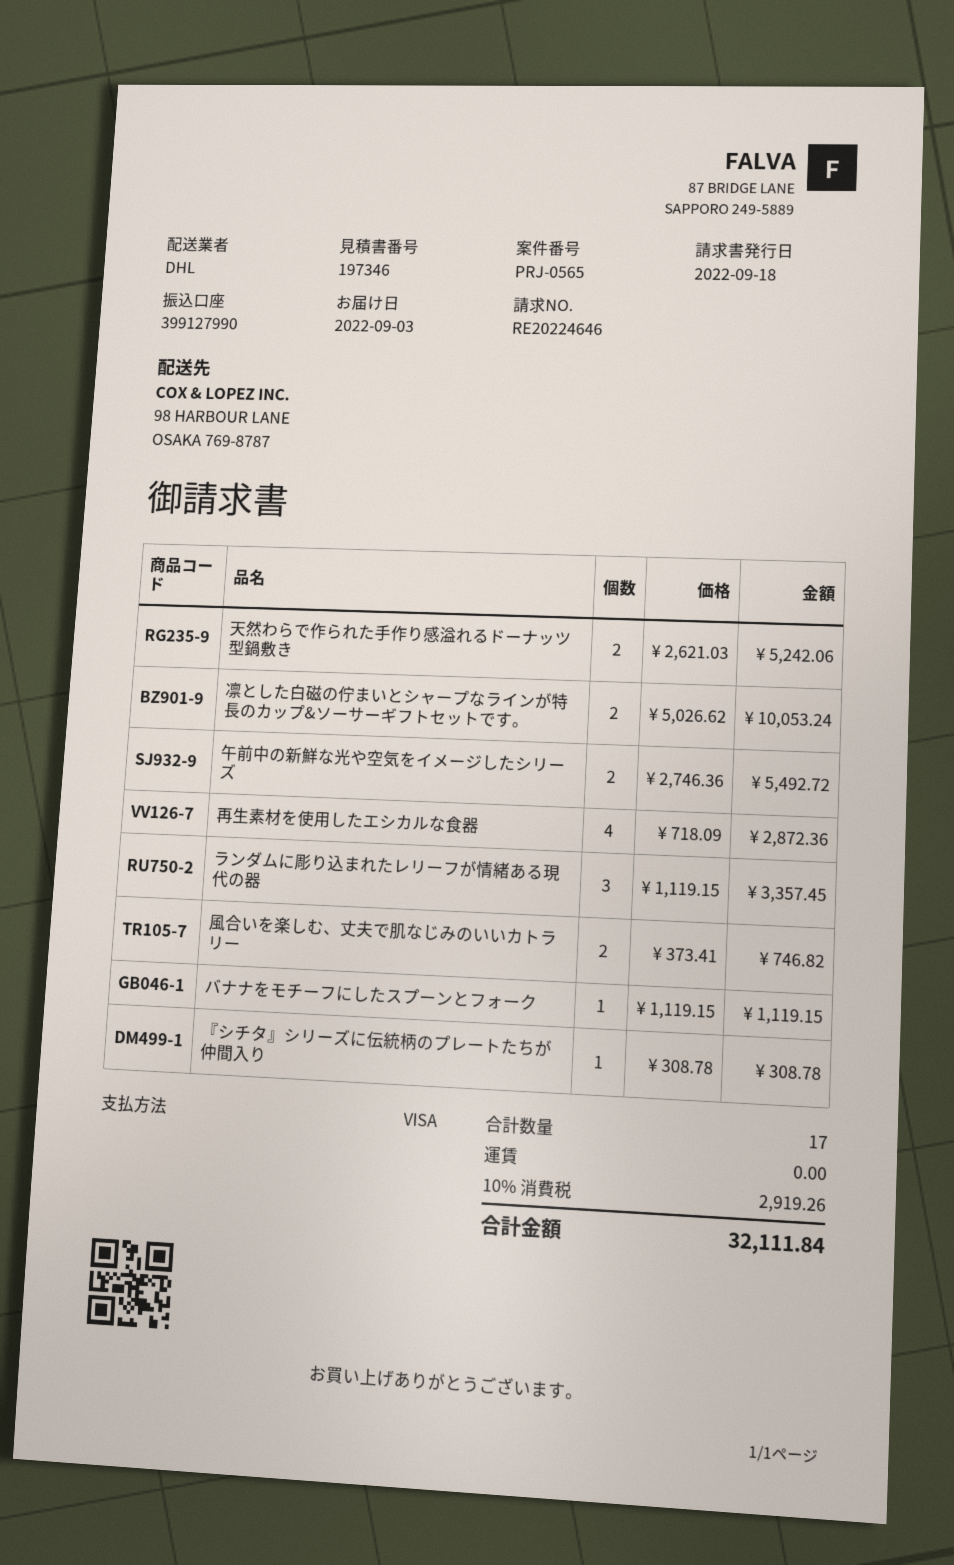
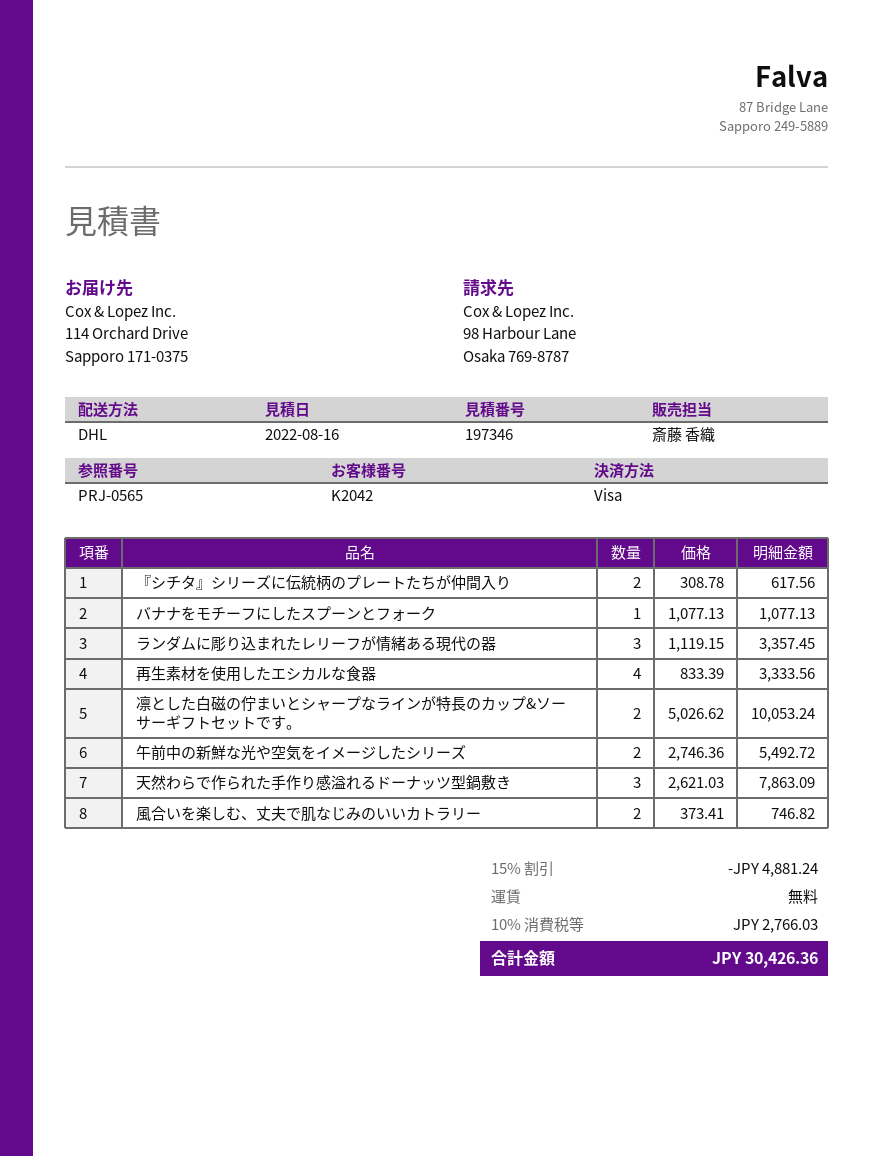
ship to: 98 HARBOUR LANE, OSAKA 769-8787 -> 114 Orchard Drive, Sapporo 171-0375
天然わらで作られた手作り感溢れるドーナッツ型鍋敷き: 2 x 2621.03 = 5242.06 -> 3 x 2621.03 = 7863.09
再生素材を使用したエシカルな食器: 4 x 718.09 = 2872.36 -> 4 x 833.39 = 3333.56
バナナをモチーフにしたスプーンとフォーク: 1 x 1119.15 = 1119.15 -> 1 x 1077.13 = 1077.13
『シチタ』シリーズに伝統柄のプレートたちが仲間入り: 1 x 308.78 = 308.78 -> 2 x 308.78 = 617.56
discount: none -> 15% = 4881.24
tax: 10% = 2919.26 -> 10% = 2766.03
total: 32111.84 -> 30426.36

